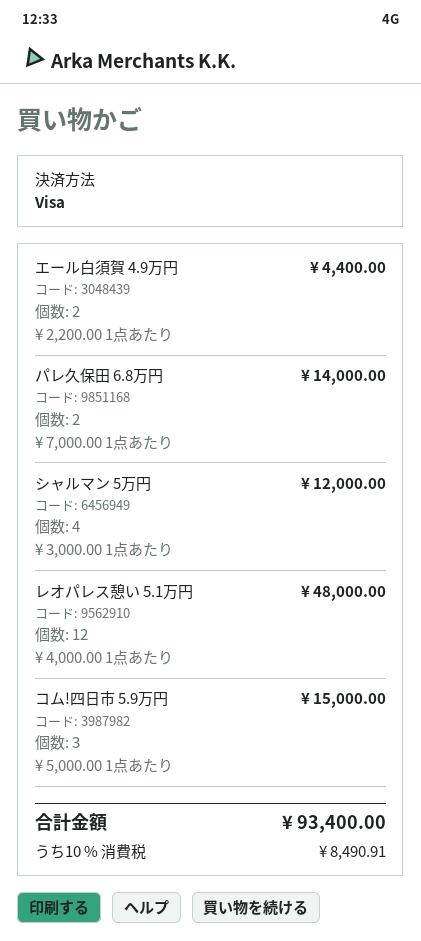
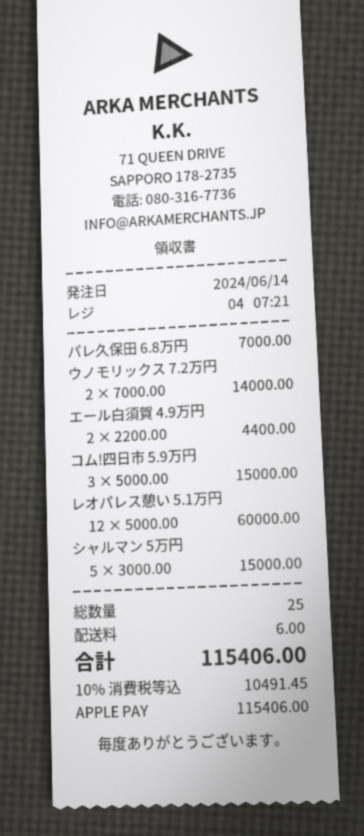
payment method: Visa -> Apple Pay
パレ久保田 6.8万円: 2 x 7000.00 = 14000.00 -> 1 x 7000.00 = 7000.00
シャルマン 5万円: 4 x 3000.00 = 12000.00 -> 5 x 3000.00 = 15000.00
レオパレス憩い 5.1万円: 12 x 4000.00 = 48000.00 -> 12 x 5000.00 = 60000.00
ウノモリックス 7.2万円: none -> 2 x 7000.00 = 14000.00
shipping: none -> 6.00
tax: 10% = 8490.91 -> 10% = 10491.45
total: 93400.00 -> 115406.00

